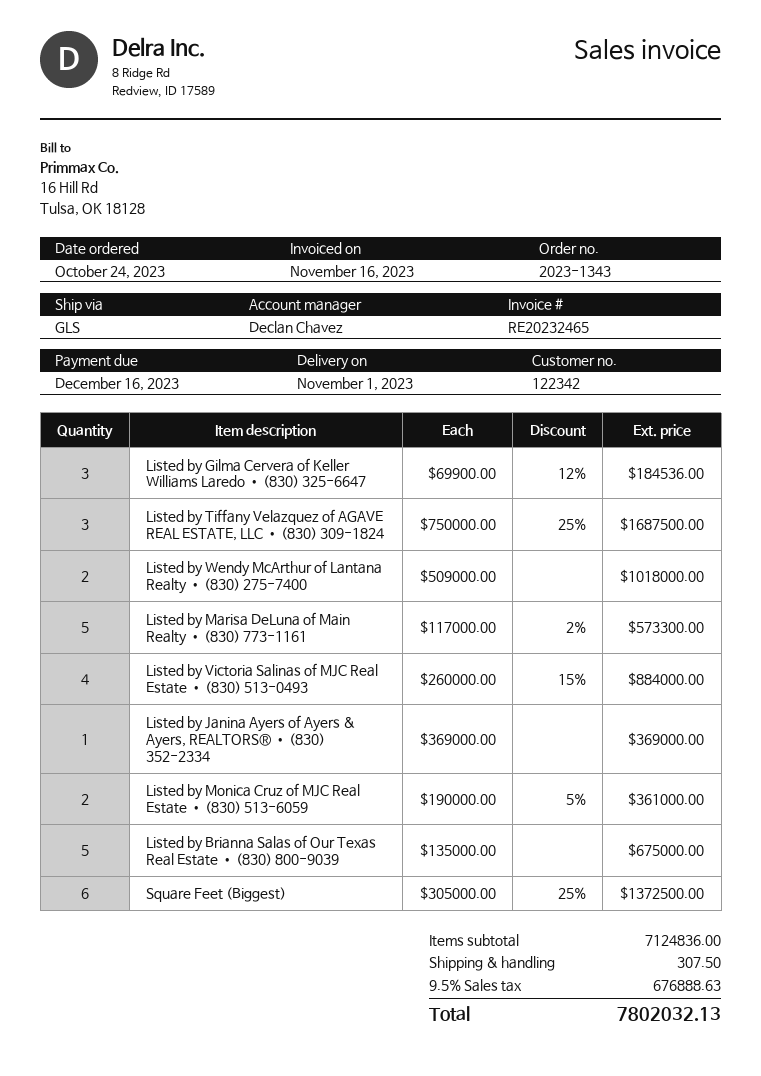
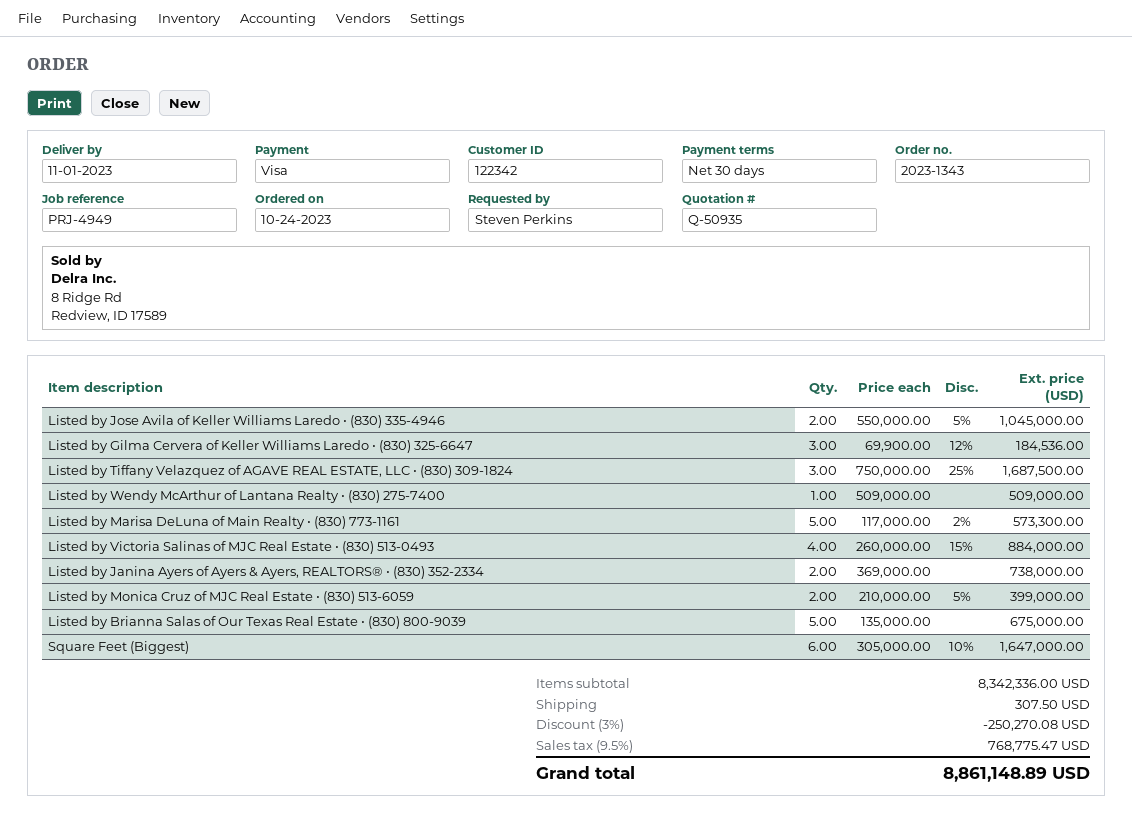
Listed by Wendy McArthur of Lantana Realty • (830) 275-7400: 2 x 509000.00 = 1018000.00 -> 1 x 509000.00 = 509000.00
Listed by Janina Ayers of Ayers & Ayers, REALTORS® • (830) 352-2334: 1 x 369000.00 = 369000.00 -> 2 x 369000.00 = 738000.00
Listed by Monica Cruz of MJC Real Estate • (830) 513-6059: 2 x 190000.00 - 5% = 361000.00 -> 2 x 210000.00 - 5% = 399000.00
Square Feet (Biggest): 6 x 305000.00 - 25% = 1372500.00 -> 6 x 305000.00 - 10% = 1647000.00
Listed by Jose Avila of Keller Williams Laredo • (830) 335-4946: none -> 2 x 550000.00 - 5% = 1045000.00
subtotal: 7124836.00 -> 8342336.00
discount: none -> 3% = 250270.08
tax: 9.5% = 676888.63 -> 9.5% = 768775.47
total: 7802032.13 -> 8861148.89

